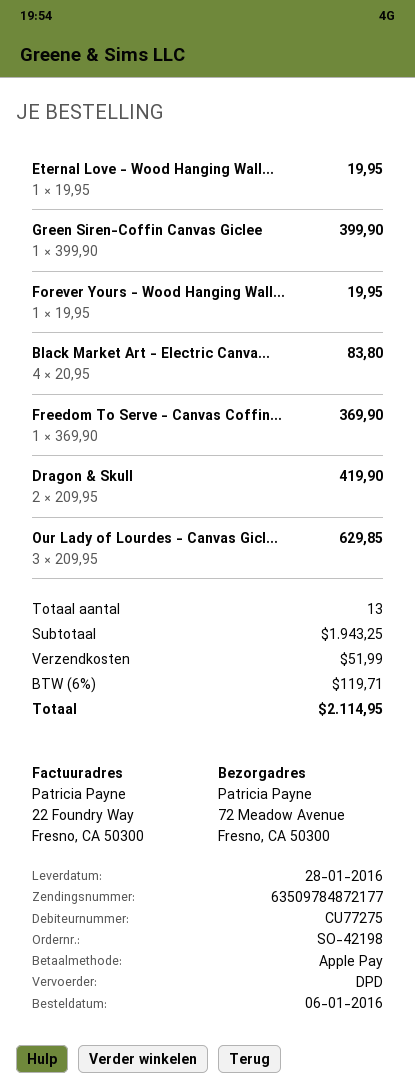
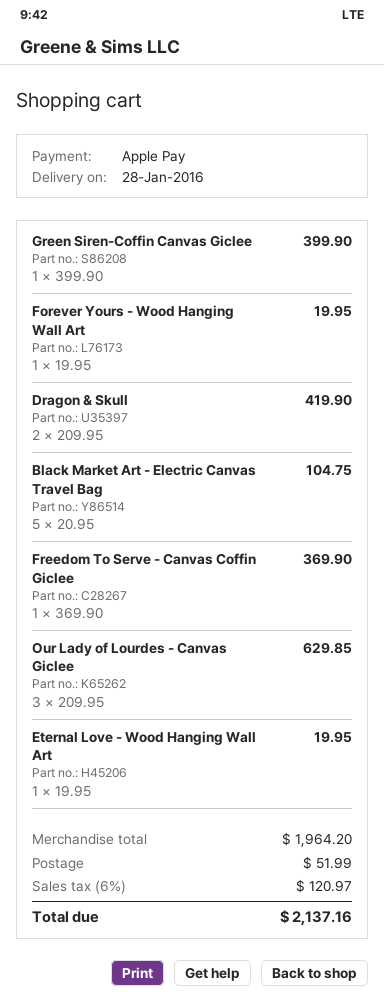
Black Market Art - Electric Canva...: 4 x 20.95 = 83.80 -> 5 x 20.95 = 104.75
subtotal: 1943.25 -> 1964.20
tax: 6% = 119.71 -> 6% = 120.97
total: 2114.95 -> 2137.16

